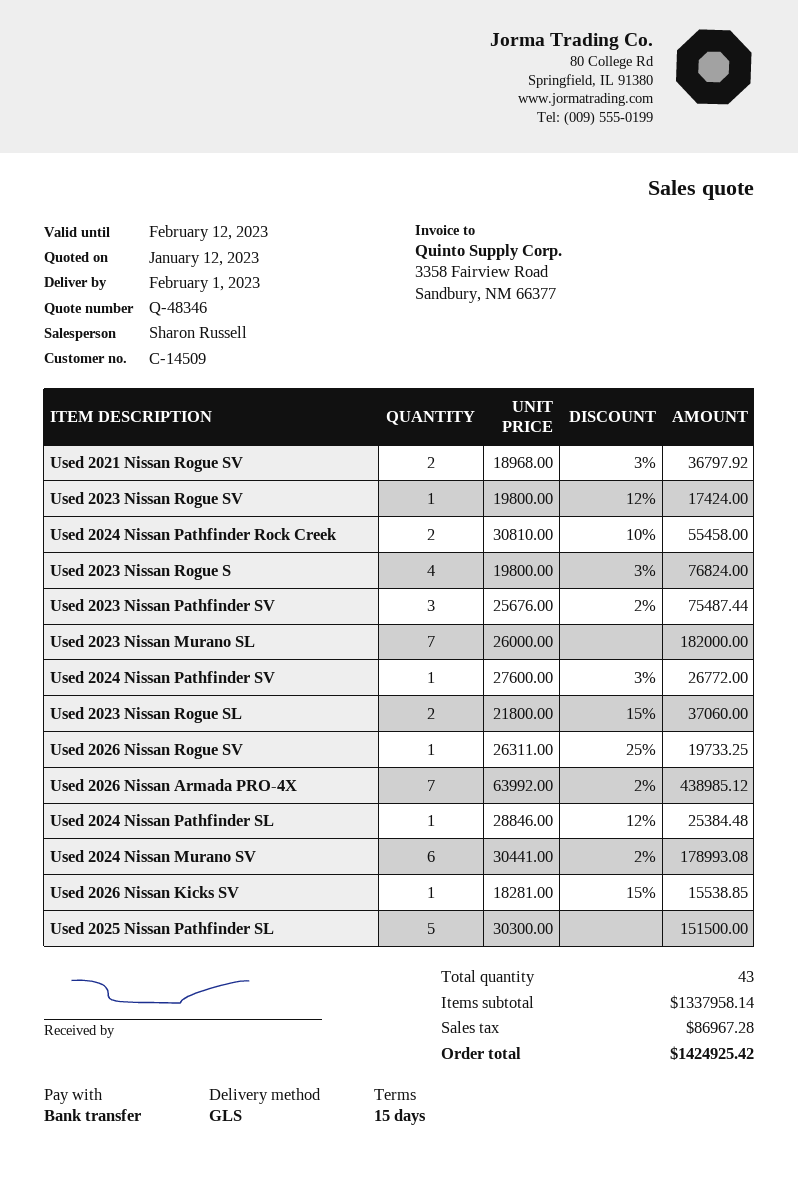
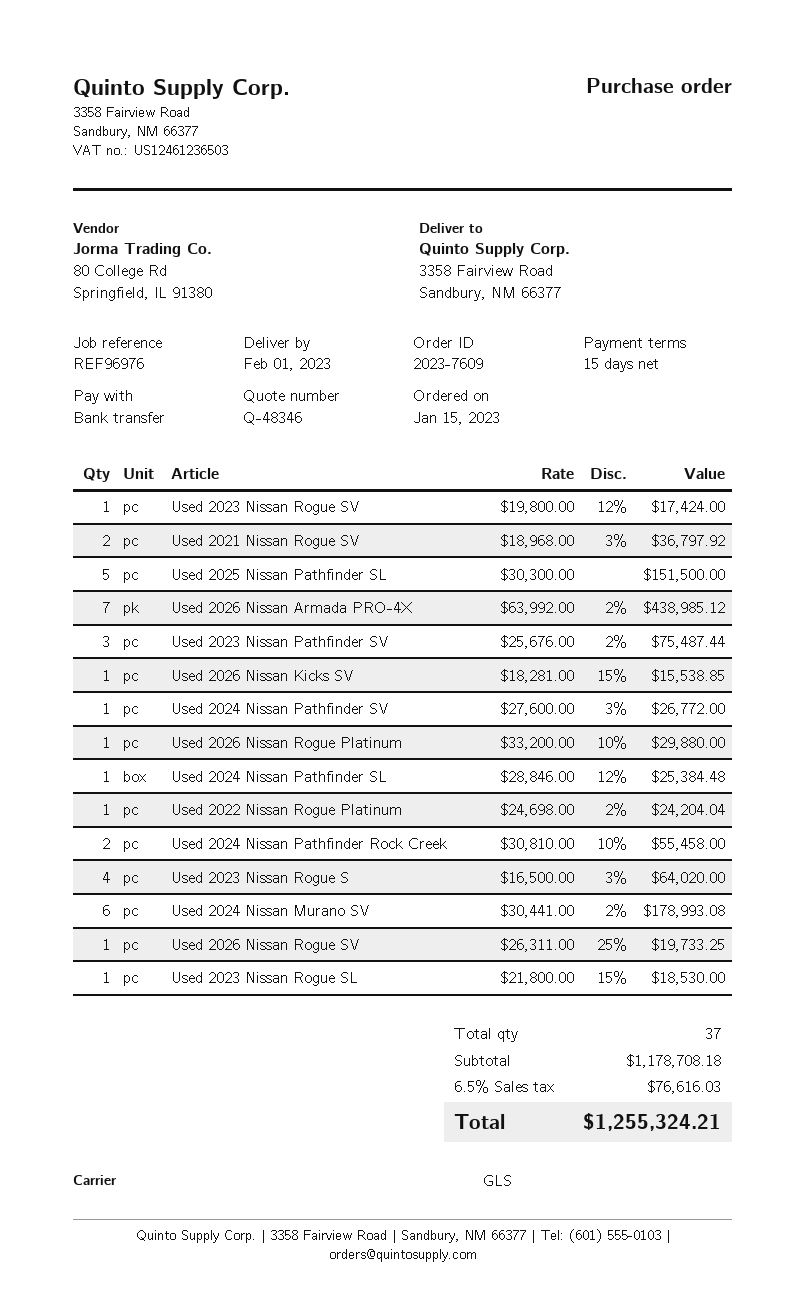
Used 2023 Nissan Rogue S: 4 x 19800.00 - 3% = 76824.00 -> 4 x 16500.00 - 3% = 64020.00
Used 2023 Nissan Murano SL: 7 x 26000.00 = 182000.00 -> none
Used 2023 Nissan Rogue SL: 2 x 21800.00 - 15% = 37060.00 -> 1 x 21800.00 - 15% = 18530.00
Used 2026 Nissan Rogue Platinum: none -> 1 x 33200.00 - 10% = 29880.00
Used 2022 Nissan Rogue Platinum: none -> 1 x 24698.00 - 2% = 24204.04
total quantity: 43 -> 37
subtotal: 1337958.14 -> 1178708.18
tax: 86967.28 -> 76616.03
total: 1424925.42 -> 1255324.21

